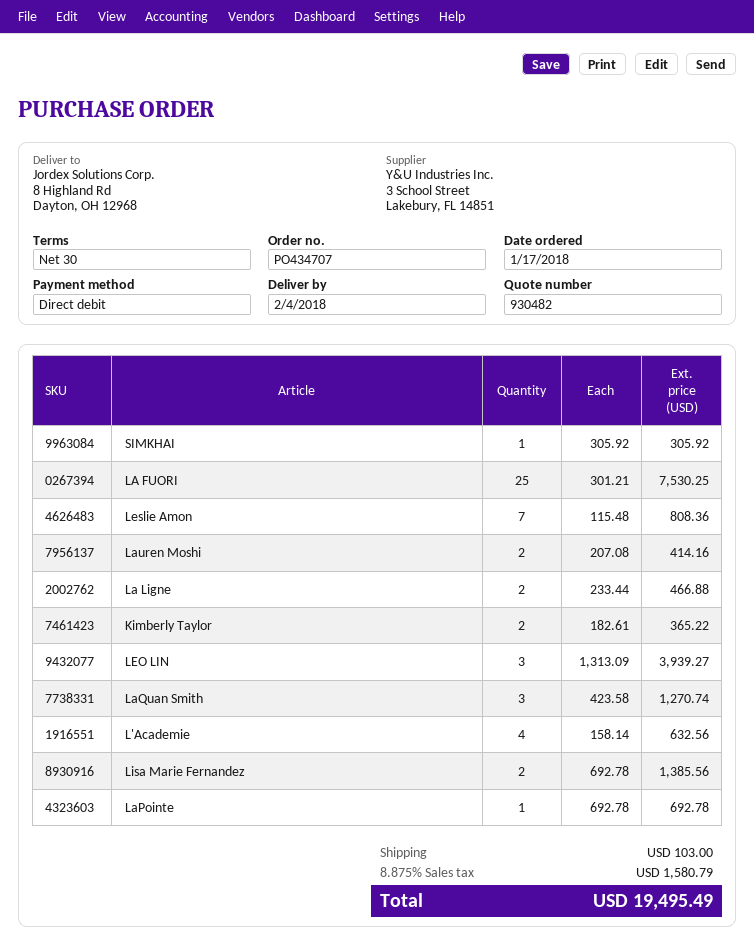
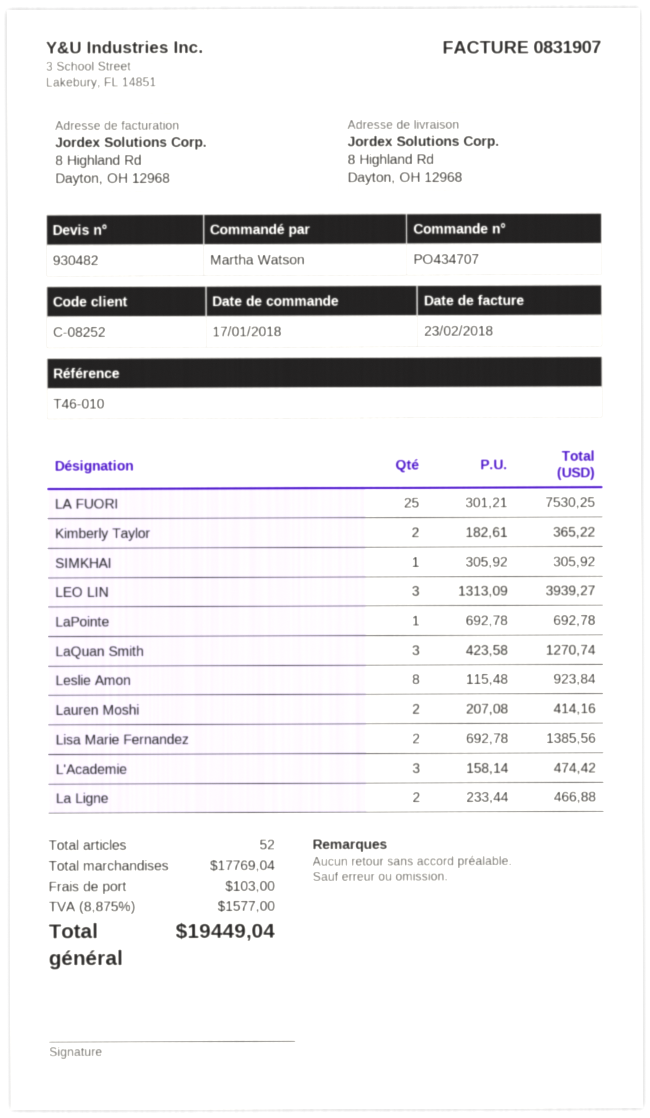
Leslie Amon: 7 x 115.48 = 808.36 -> 8 x 115.48 = 923.84
L'Academie: 4 x 158.14 = 632.56 -> 3 x 158.14 = 474.42
tax: 8.875% = 1580.79 -> 8.875% = 1577.00
total: 19495.49 -> 19449.04

